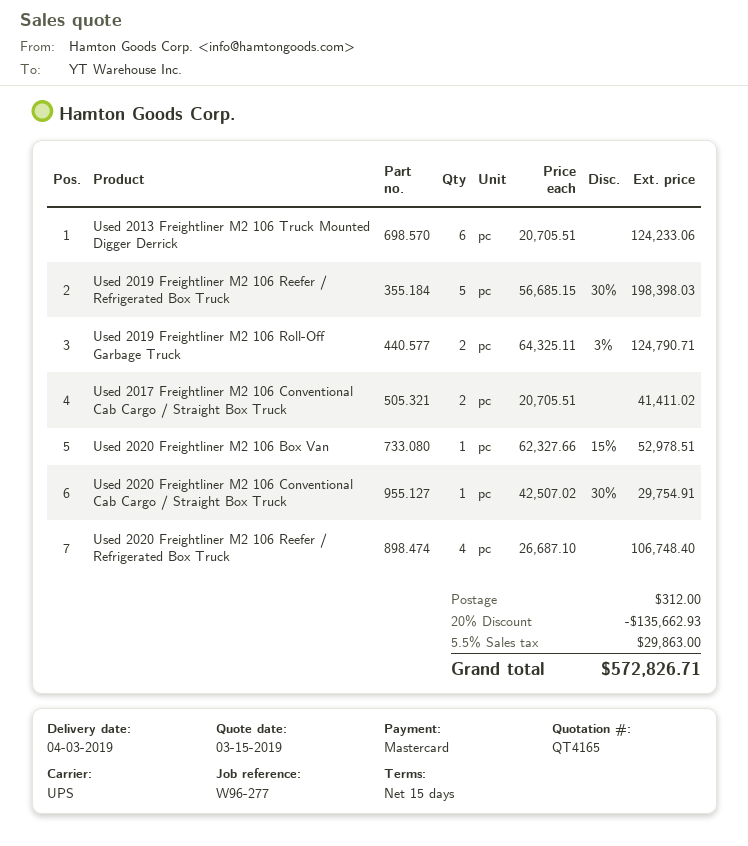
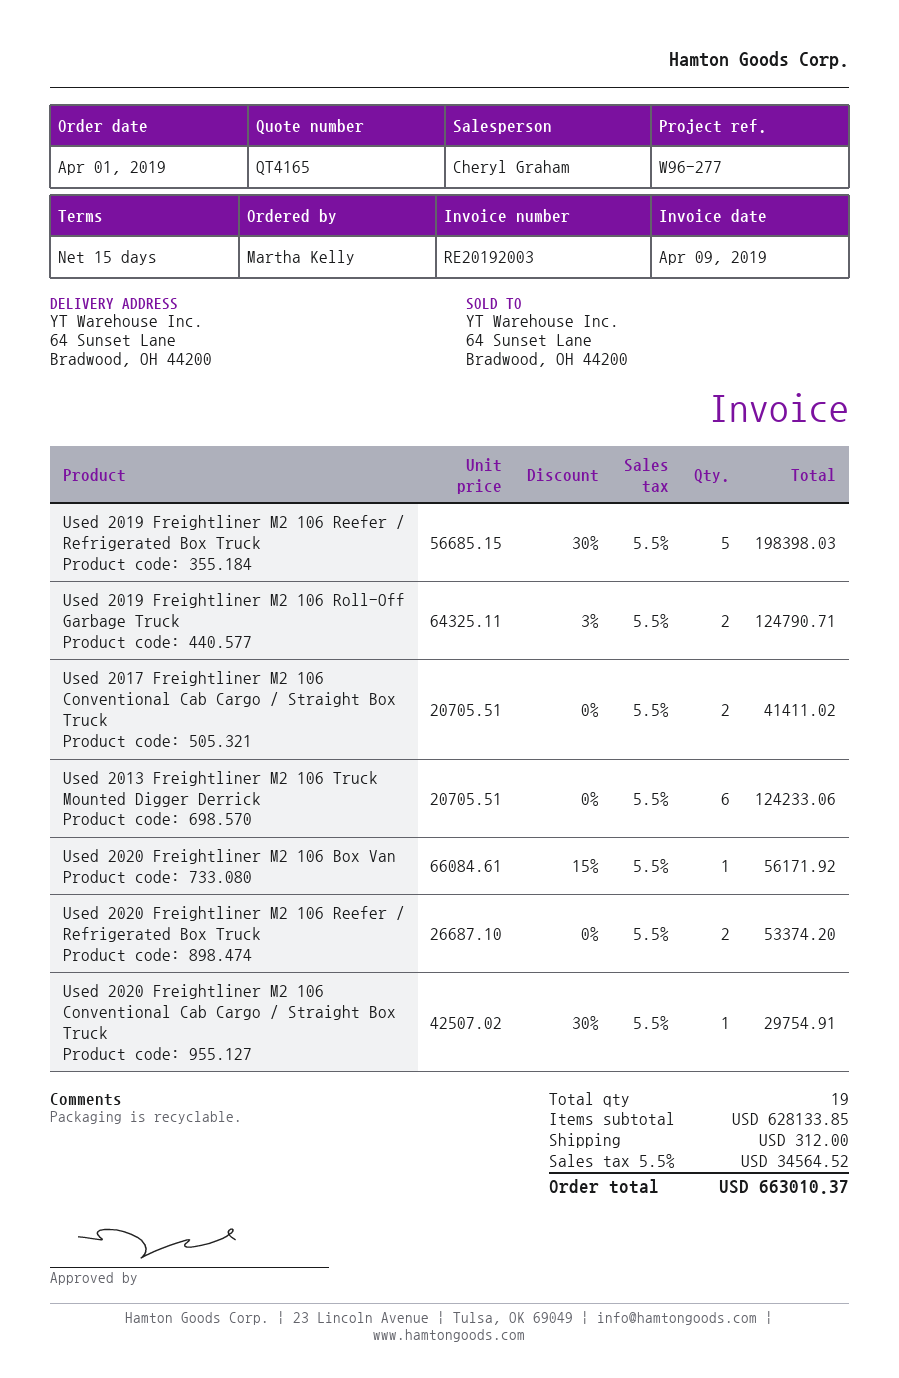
Used 2020 Freightliner M2 106 Box Van: 1 x 62327.66 - 15% = 52978.51 -> 1 x 66084.61 - 15% = 56171.92
Used 2020 Freightliner M2 106 Reefer / Refrigerated Box Truck: 4 x 26687.10 = 106748.40 -> 2 x 26687.10 = 53374.20
discount: 20% = 135662.93 -> none
tax: 5.5% = 29863.00 -> 5.5% = 34564.52
total: 572826.71 -> 663010.37

